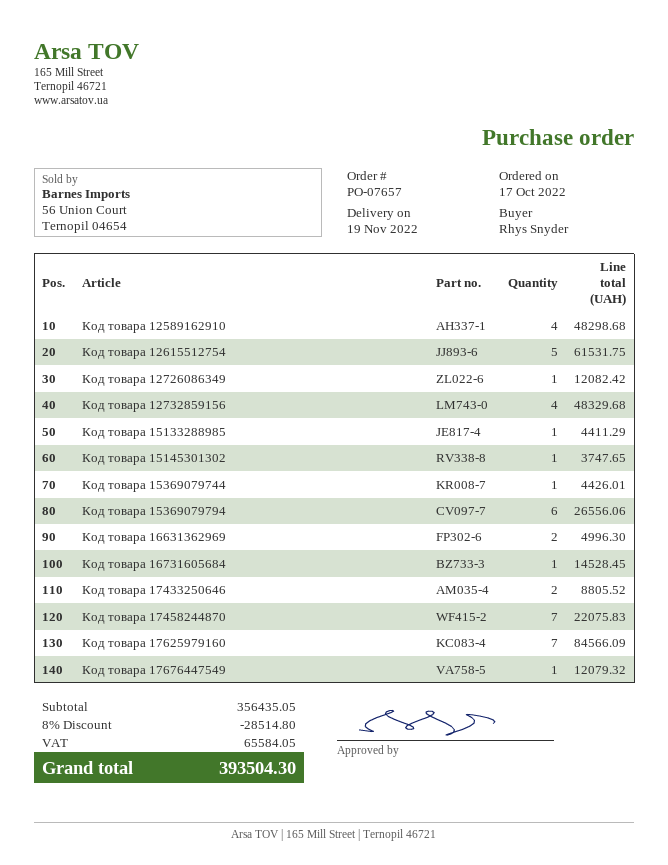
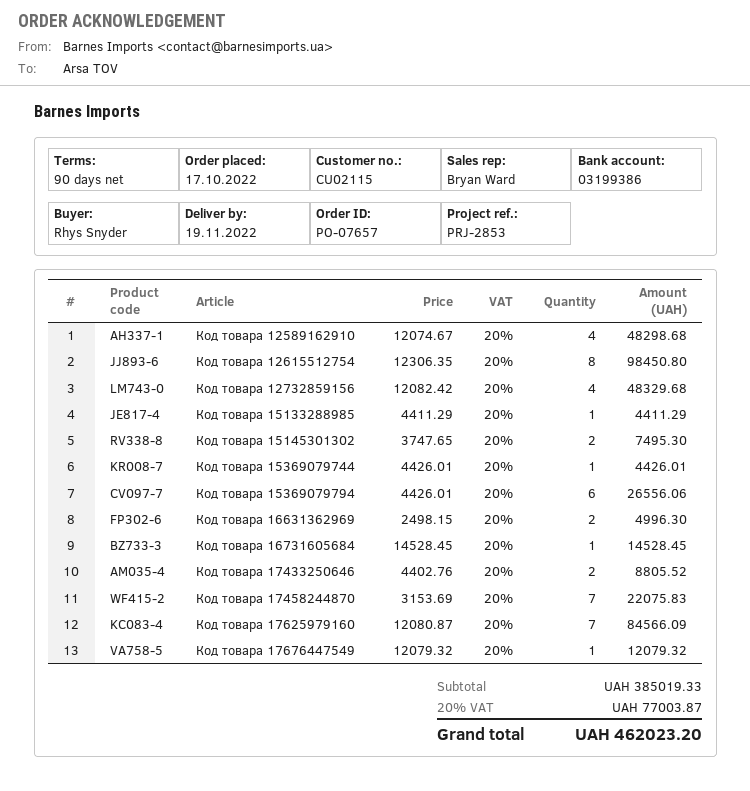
Код товара 12615512754: 5 for 61531.75 -> 8 for 98450.80
Код товара 12726086349: 1 for 12082.42 -> none
Код товара 15145301302: 1 for 3747.65 -> 2 for 7495.30
subtotal: 356435.05 -> 385019.33
discount: 8% = 28514.80 -> none
tax: 65584.05 -> 77003.87
total: 393504.30 -> 462023.20

